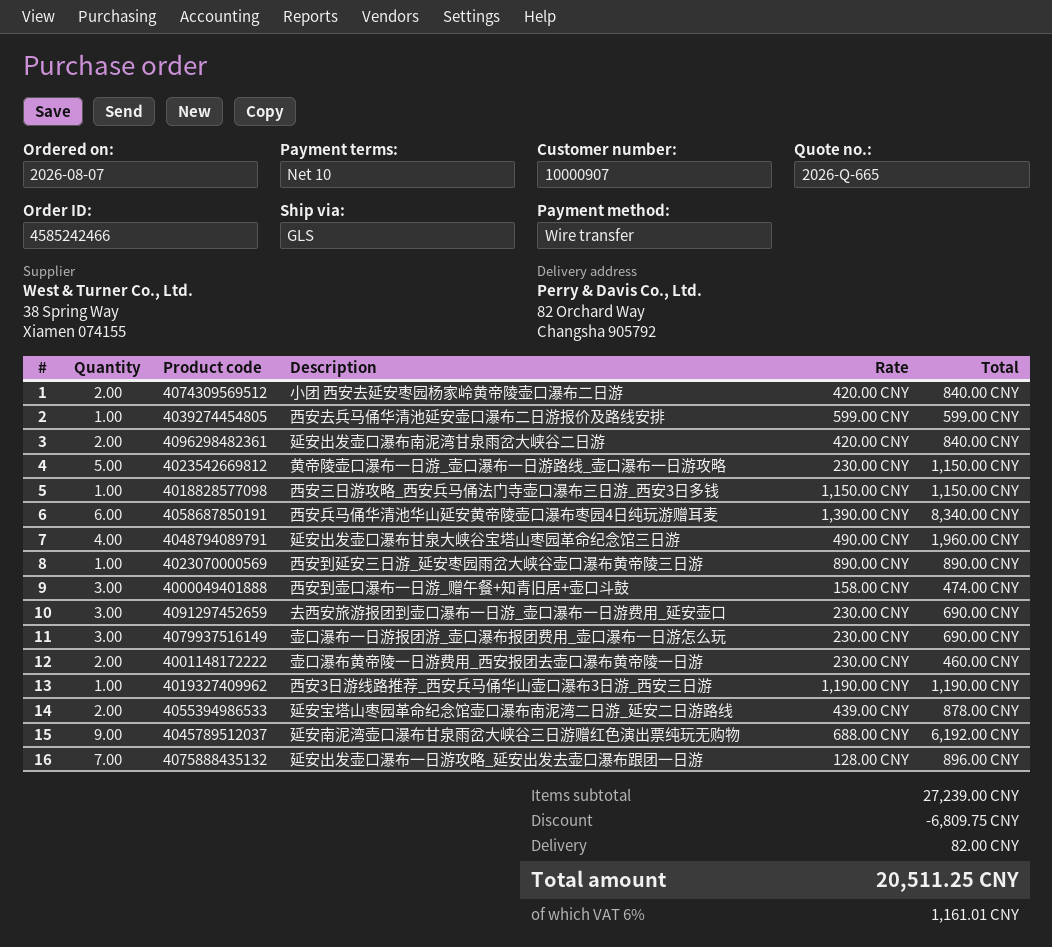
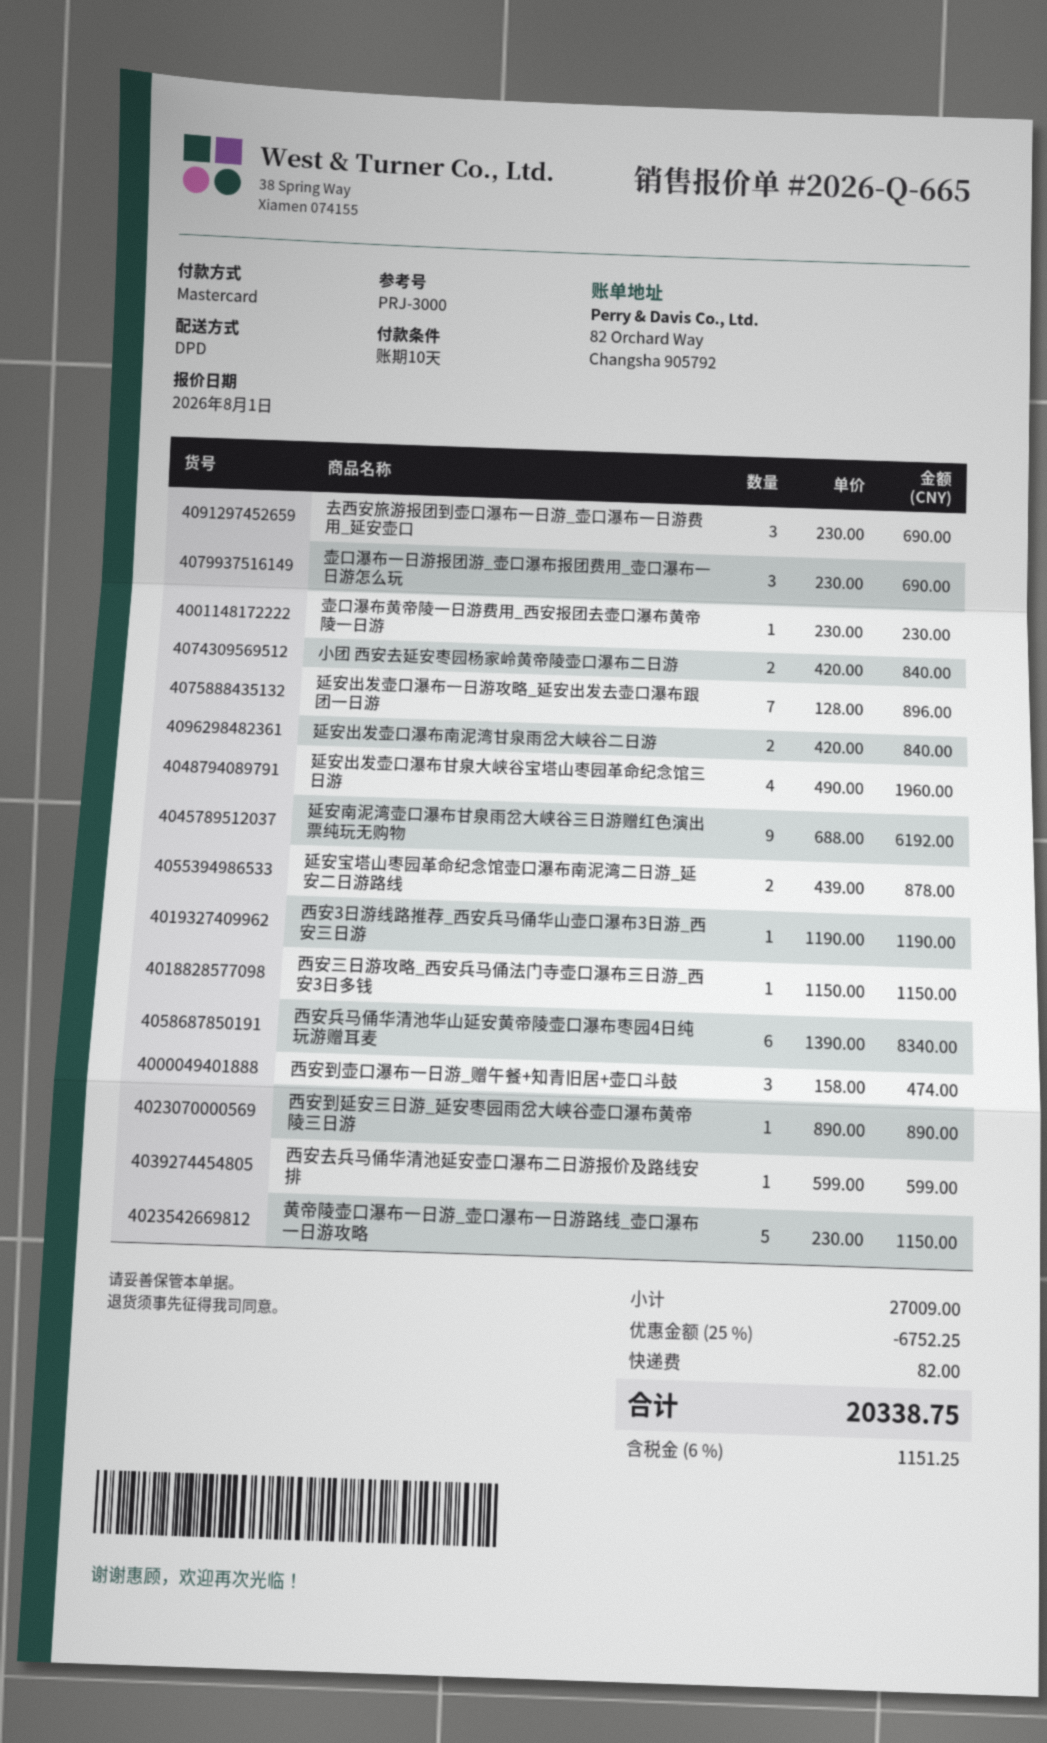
payment method: bank transfer -> Mastercard
shipping method: GLS -> DPD
壶口瀑布黄帝陵一日游费用_西安报团去壶口瀑布黄帝陵一日游: 2 x 230.00 = 460.00 -> 1 x 230.00 = 230.00
subtotal: 27239.00 -> 27009.00
discount: 6809.75 -> 6752.25
tax: 6% = 1161.01 -> 6% = 1151.25
total: 20511.25 -> 20338.75

